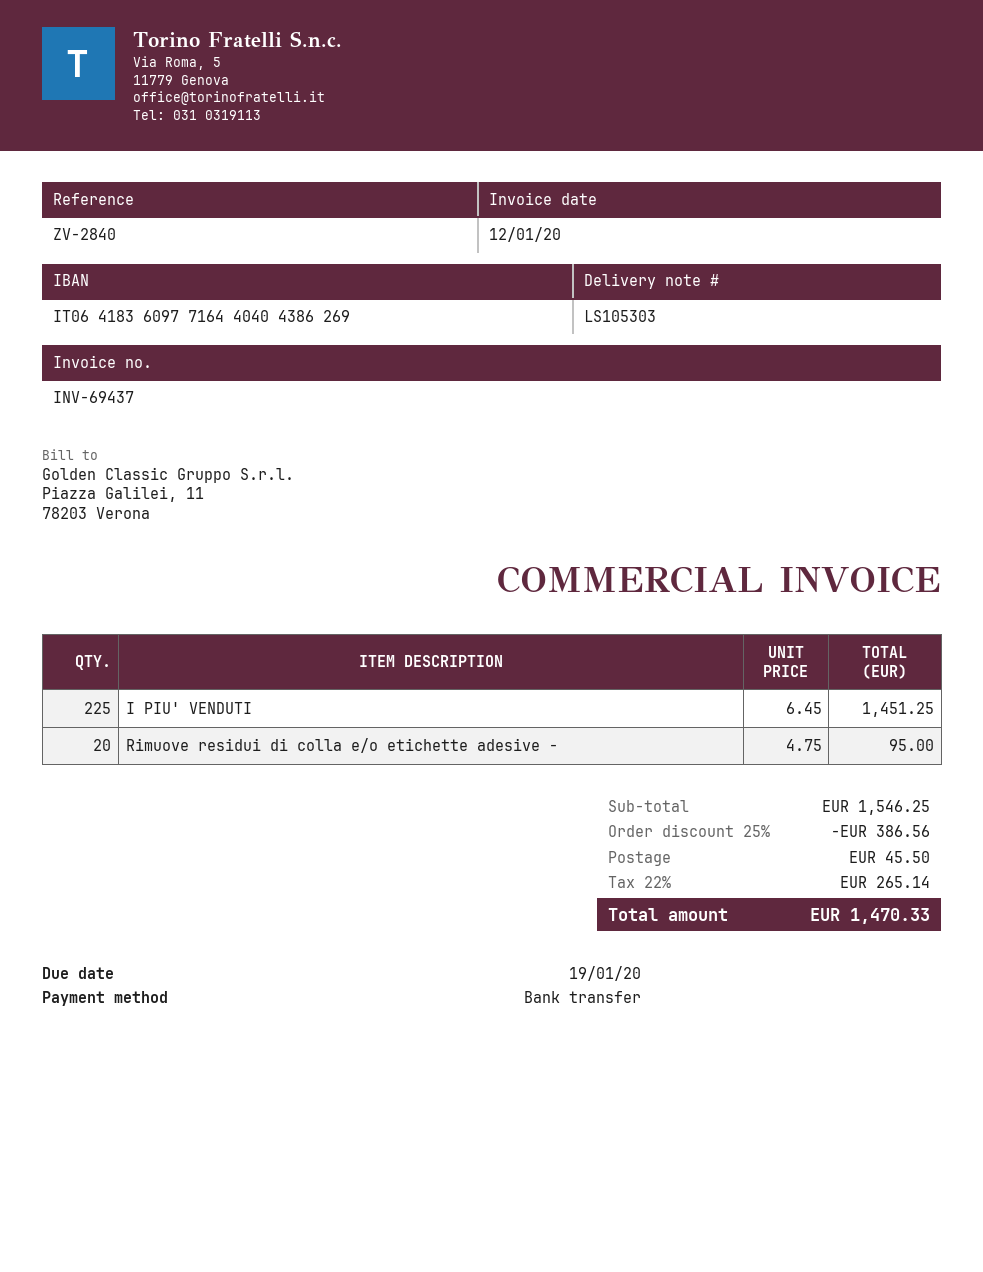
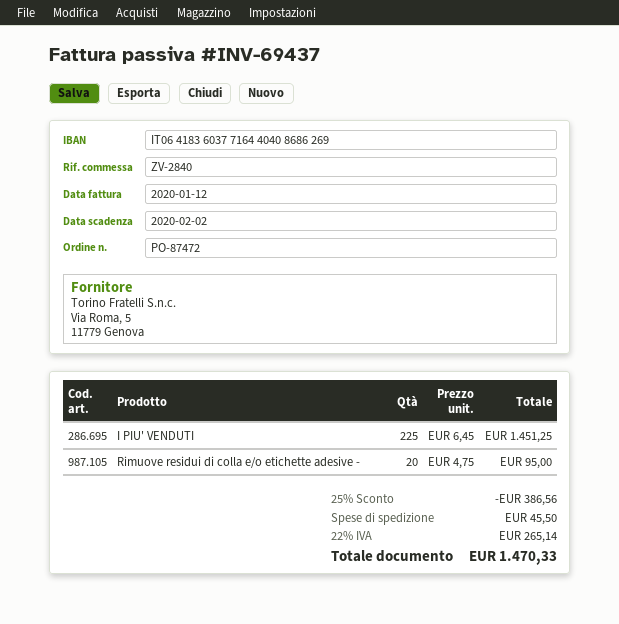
due date: 2020-01-19 -> 2020-02-02
bank account: IT0641836097716440404386269 -> IT0641836037716440408686269

